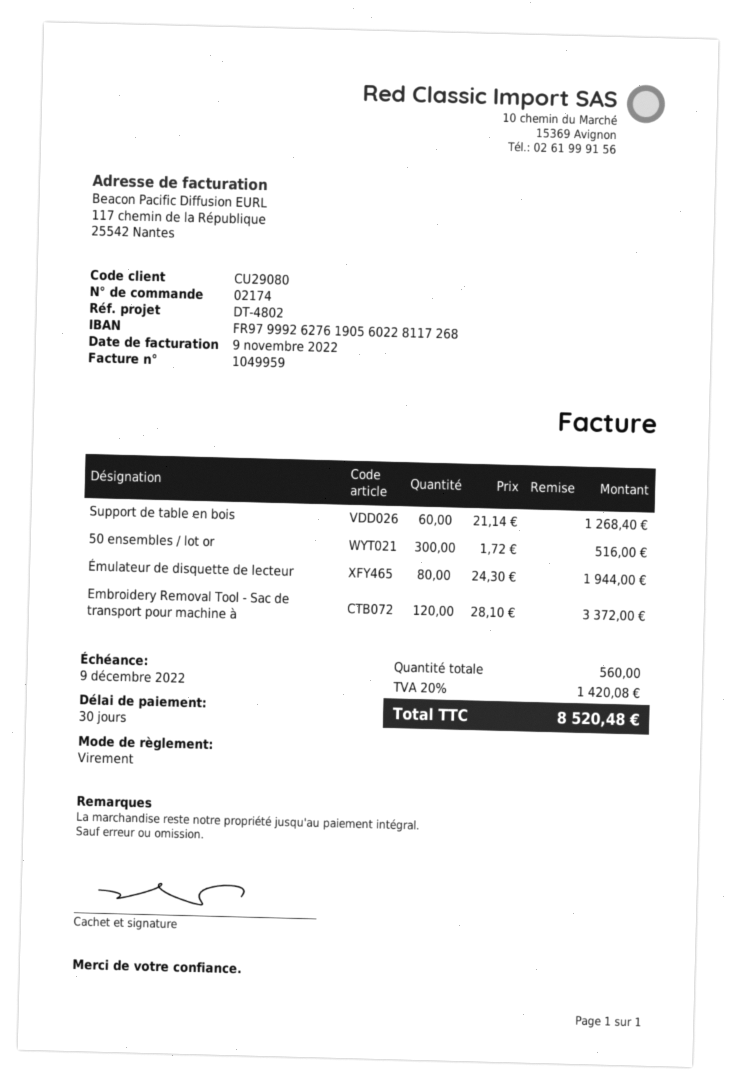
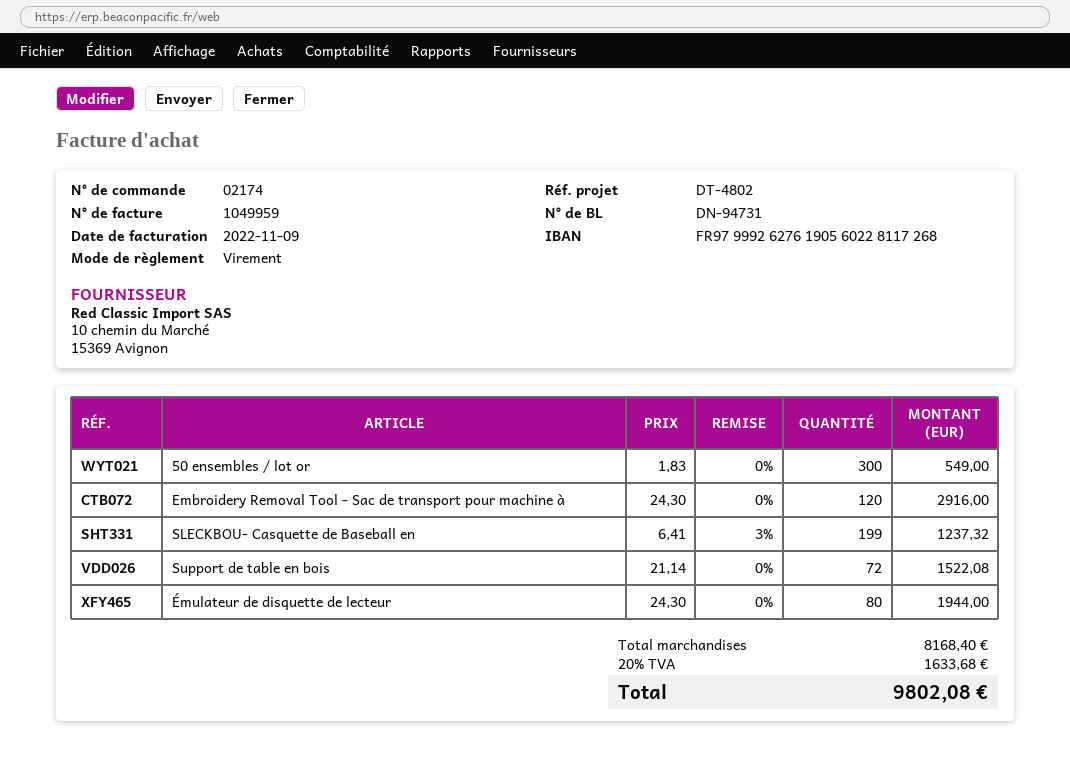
Support de table en bois: 60 x 21.14 = 1268.40 -> 72 x 21.14 = 1522.08
50 ensembles / lot or: 300 x 1.72 = 516.00 -> 300 x 1.83 = 549.00
Embroidery Removal Tool - Sac de transport pour machine à: 120 x 28.10 = 3372.00 -> 120 x 24.30 = 2916.00
SLECKBOU- Casquette de Baseball en: none -> 199 x 6.41 - 3% = 1237.32
tax: 20% = 1420.08 -> 20% = 1633.68
total: 8520.48 -> 9802.08

